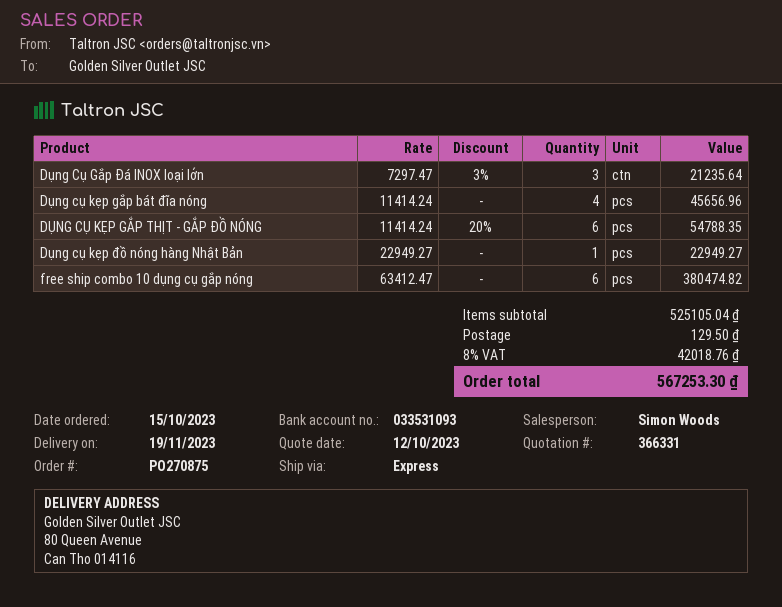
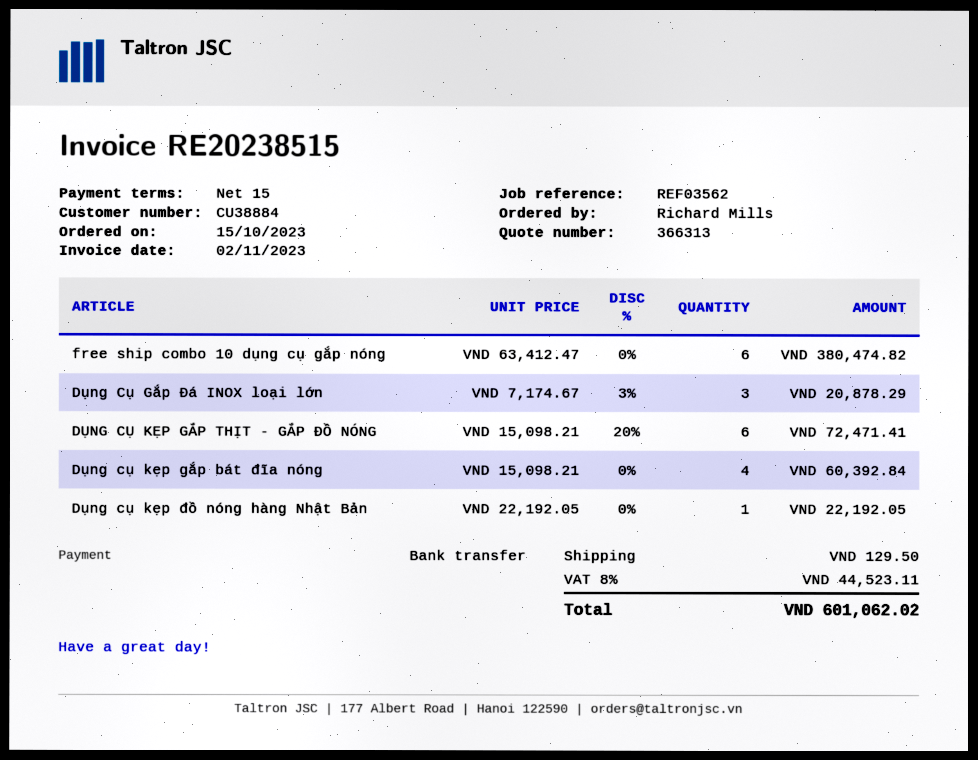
quote number: 366331 -> 366313
Dụng Cụ Gắp Đá INOX loại lớn: 3 x 7297.47 - 3% = 21235.64 -> 3 x 7174.67 - 3% = 20878.29
Dụng cụ kẹp gắp bát đĩa nóng: 4 x 11414.24 = 45656.96 -> 4 x 15098.21 = 60392.84
DỤNG CỤ KẸP GẮP THỊT - GẮP ĐỒ NÓNG: 6 x 11414.24 - 20% = 54788.35 -> 6 x 15098.21 - 20% = 72471.41
Dụng cụ kẹp đồ nóng hàng Nhật Bản: 1 x 22949.27 = 22949.27 -> 1 x 22192.05 = 22192.05
tax: 8% = 42018.76 -> 8% = 44523.11
total: 567253.30 -> 601062.02

